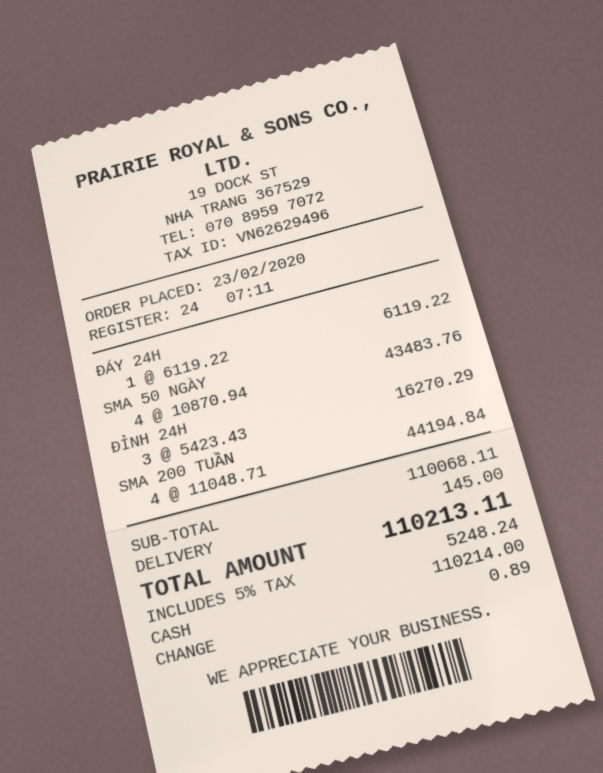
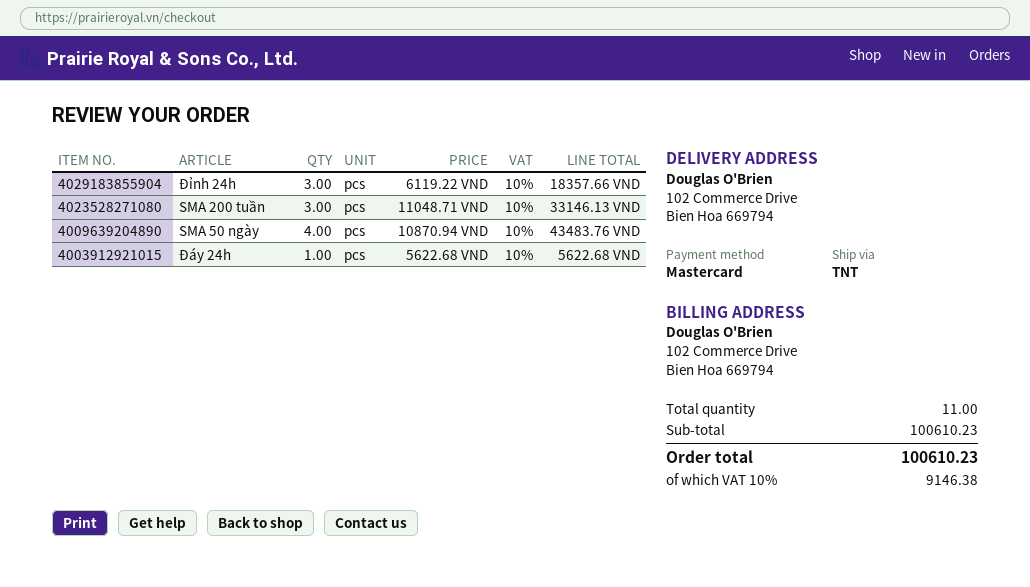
payment method: cash -> Mastercard
ĐÁY 24H: 1 x 6119.22 = 6119.22 -> 1 x 5622.68 = 5622.68
ĐỈNH 24H: 3 x 5423.43 = 16270.29 -> 3 x 6119.22 = 18357.66
SMA 200 TUẦN: 4 x 11048.71 = 44194.84 -> 3 x 11048.71 = 33146.13
subtotal: 110068.11 -> 100610.23
shipping: 145.00 -> none
tax: 5% = 5248.24 -> 10% = 9146.38
total: 110213.11 -> 100610.23

